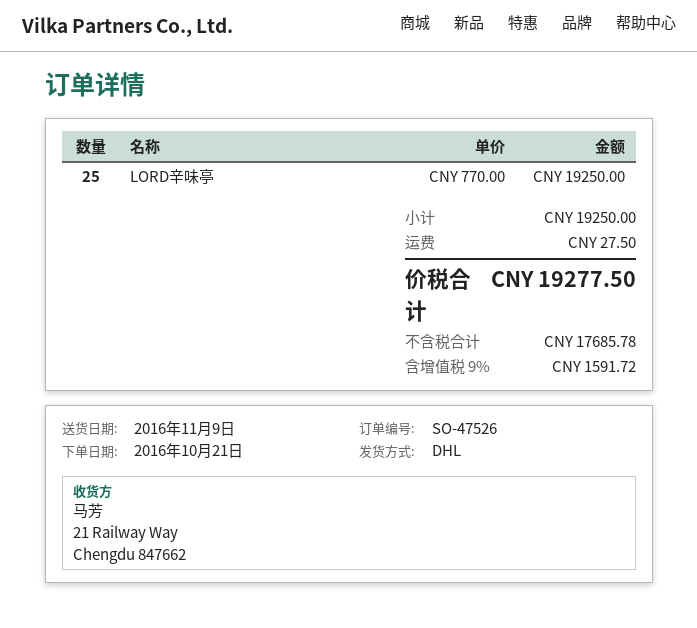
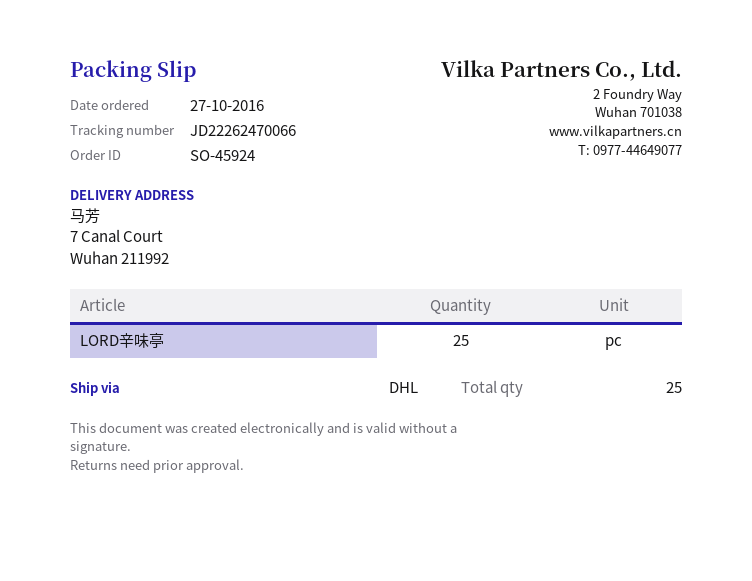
order number: SO-47526 -> SO-45924
order date: 2016-10-21 -> 2016-10-27
ship to: 21 Railway Way, Chengdu 847662 -> 7 Canal Court, Wuhan 211992

